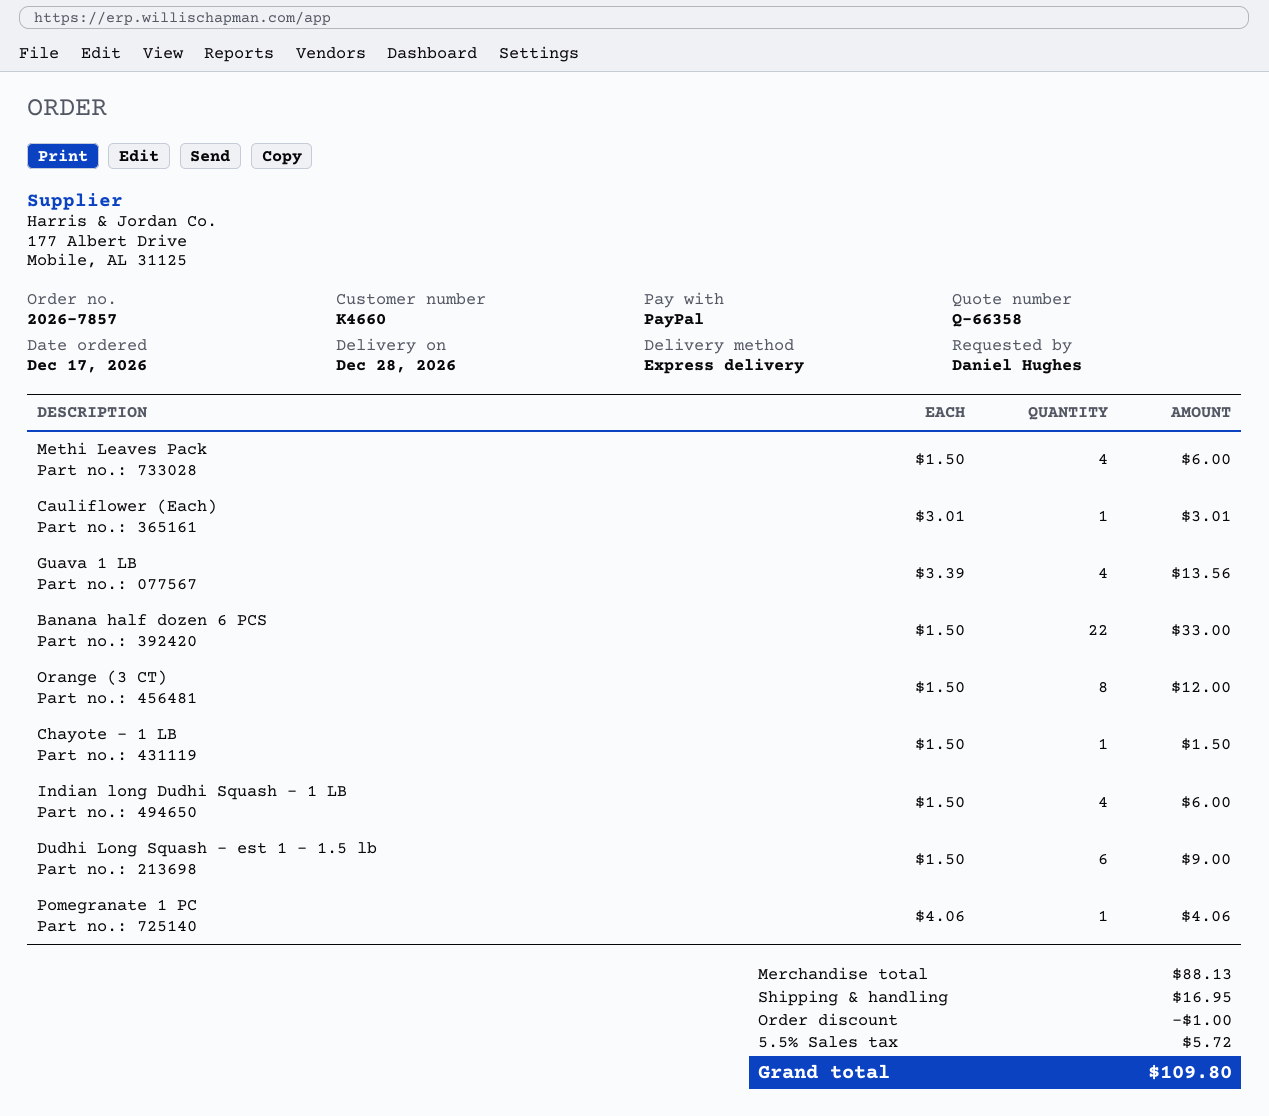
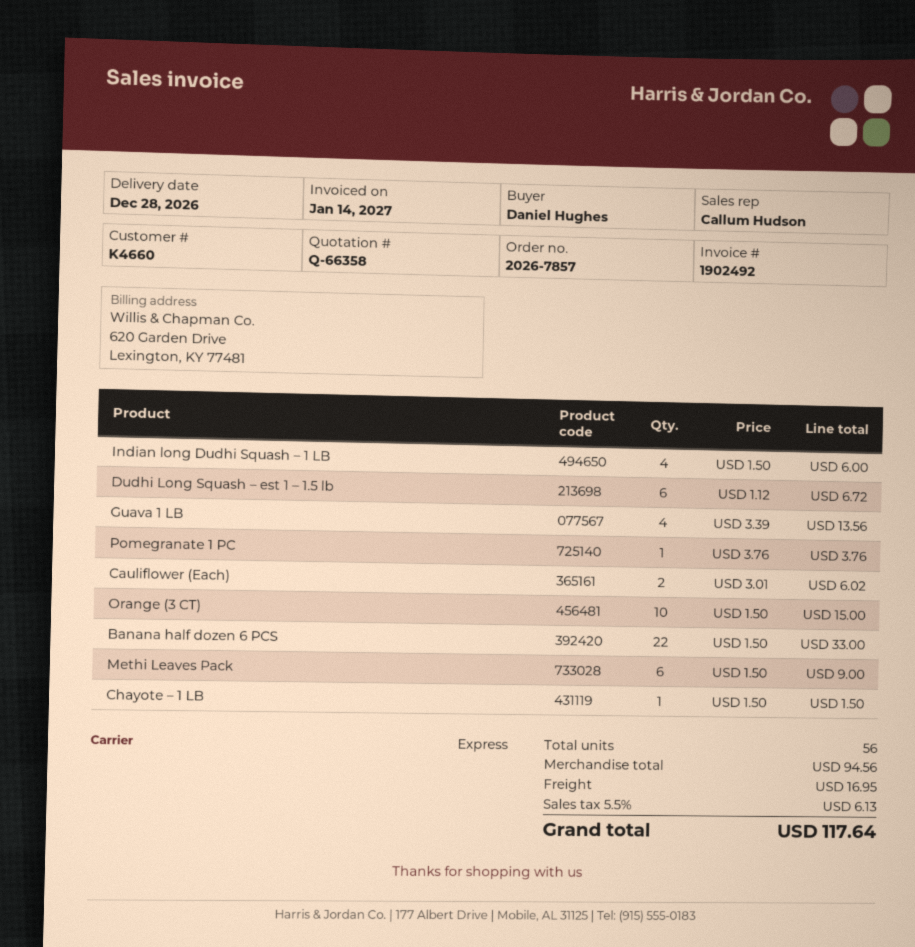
Methi Leaves Pack: 4 x 1.50 = 6.00 -> 6 x 1.50 = 9.00
Cauliflower (Each): 1 x 3.01 = 3.01 -> 2 x 3.01 = 6.02
Orange (3 CT): 8 x 1.50 = 12.00 -> 10 x 1.50 = 15.00
Dudhi Long Squash – est 1 – 1.5 lb: 6 x 1.50 = 9.00 -> 6 x 1.12 = 6.72
Pomegranate 1 PC: 1 x 4.06 = 4.06 -> 1 x 3.76 = 3.76
subtotal: 88.13 -> 94.56
discount: 1.00 -> none
tax: 5.5% = 5.72 -> 5.5% = 6.13
total: 109.80 -> 117.64

